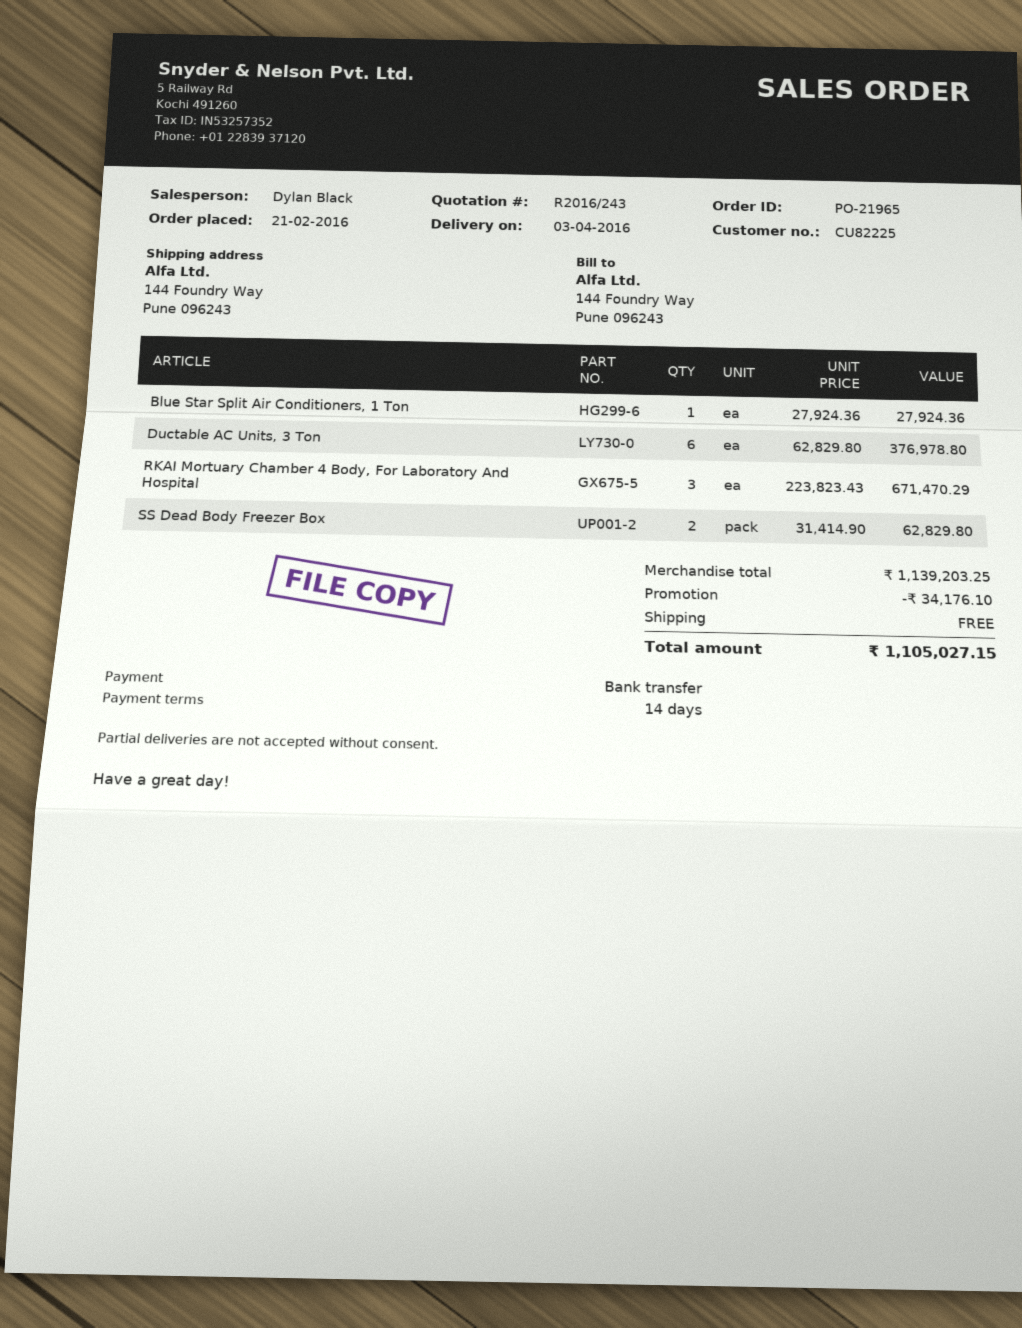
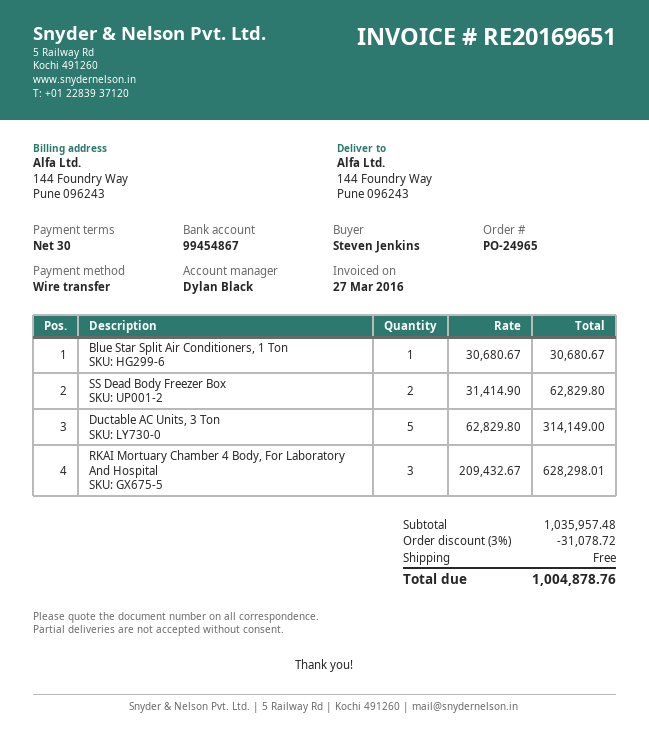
order number: PO-21965 -> PO-24965
payment terms: 14 days -> 30 days
Blue Star Split Air Conditioners, 1 Ton: 1 x 27924.36 = 27924.36 -> 1 x 30680.67 = 30680.67
Ductable AC Units, 3 Ton: 6 x 62829.80 = 376978.80 -> 5 x 62829.80 = 314149.00
RKAI Mortuary Chamber 4 Body, For Laboratory And Hospital: 3 x 223823.43 = 671470.29 -> 3 x 209432.67 = 628298.01
subtotal: 1139203.25 -> 1035957.48
discount: 34176.10 -> 31078.72
total: 1105027.15 -> 1004878.76

